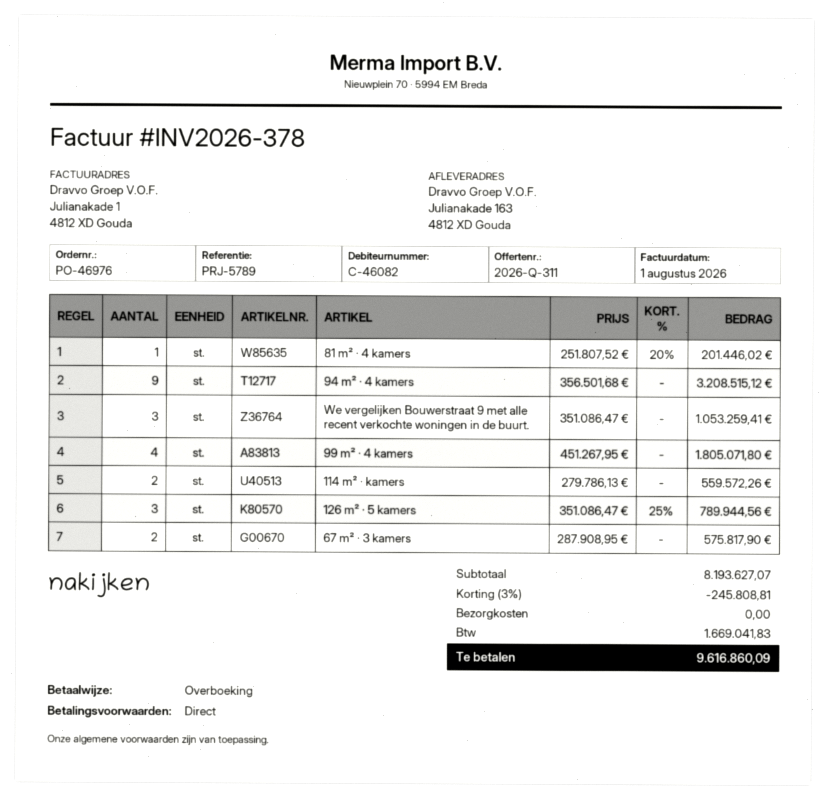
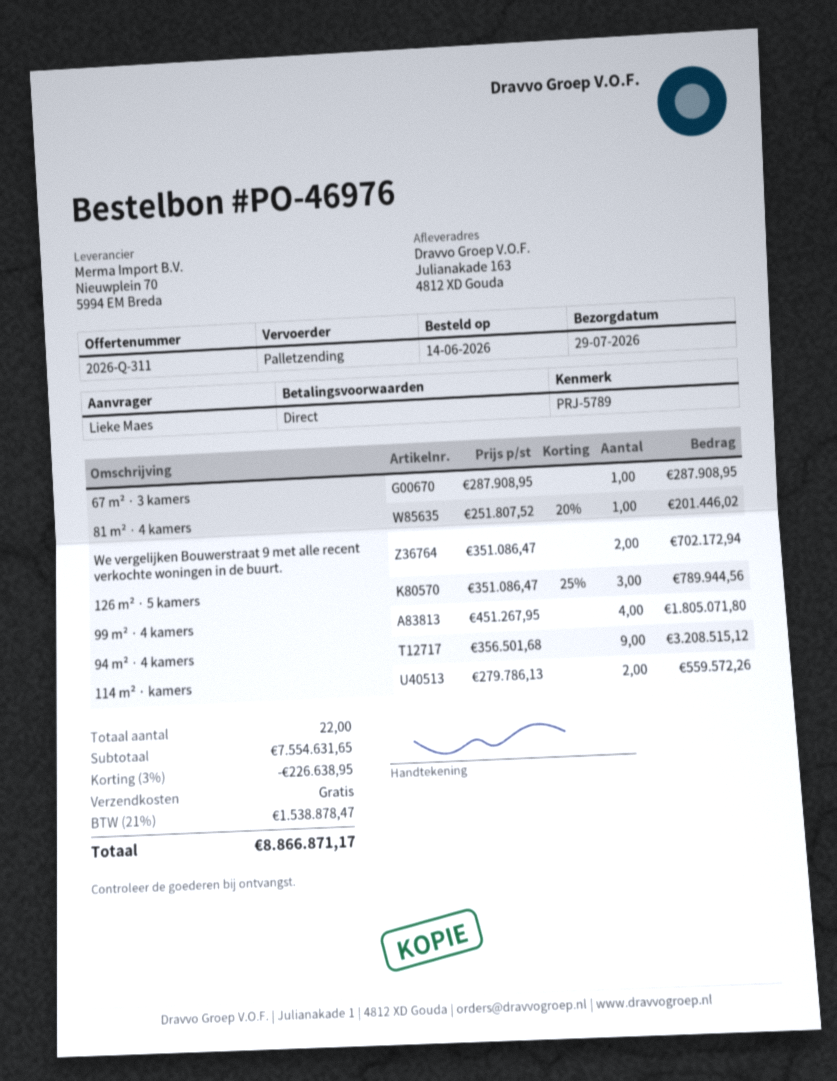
We vergelijken Bouwerstraat 9 met alle recent verkochte woningen in de buurt.: 3 x 351086.47 = 1053259.41 -> 2 x 351086.47 = 702172.94
67 m² · 3 kamers: 2 x 287908.95 = 575817.90 -> 1 x 287908.95 = 287908.95
subtotal: 8193627.07 -> 7554631.65
discount: 3% = 245808.81 -> 3% = 226638.95
tax: 1669041.83 -> 1538878.47
total: 9616860.09 -> 8866871.17

